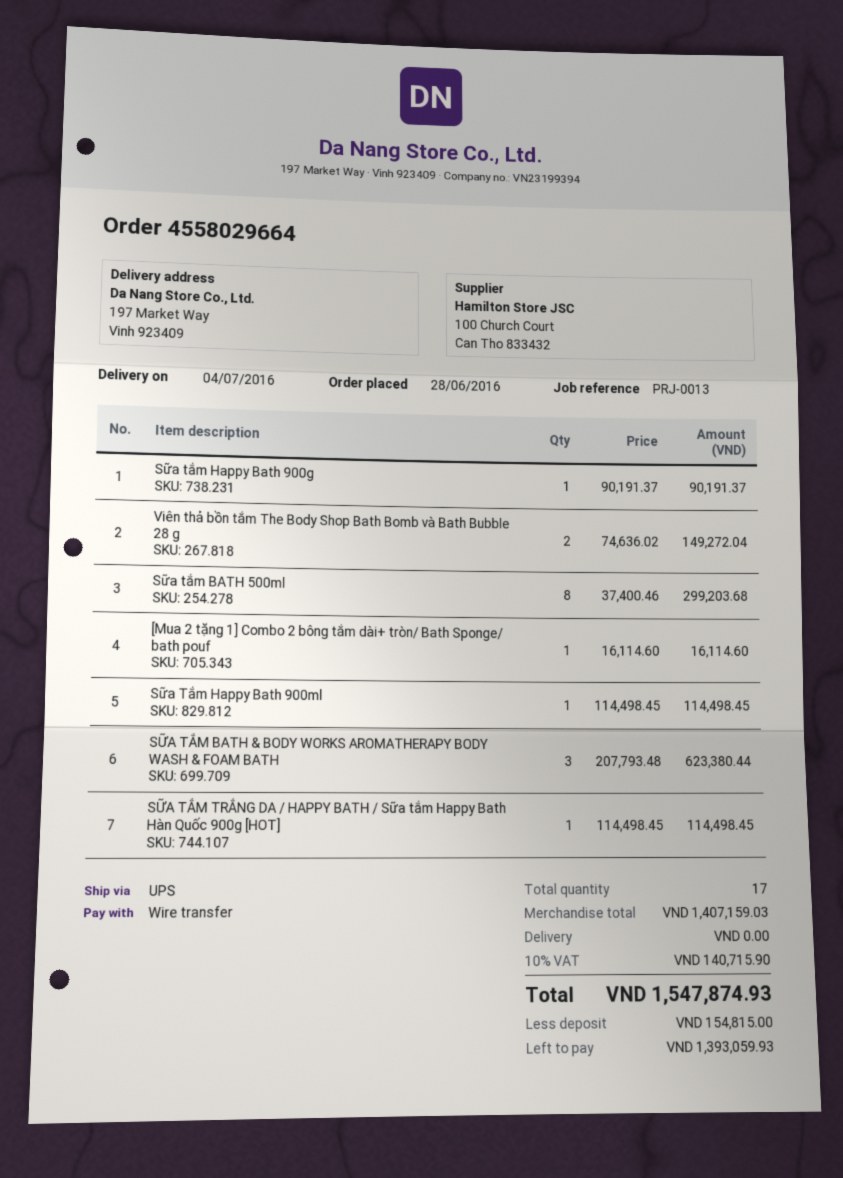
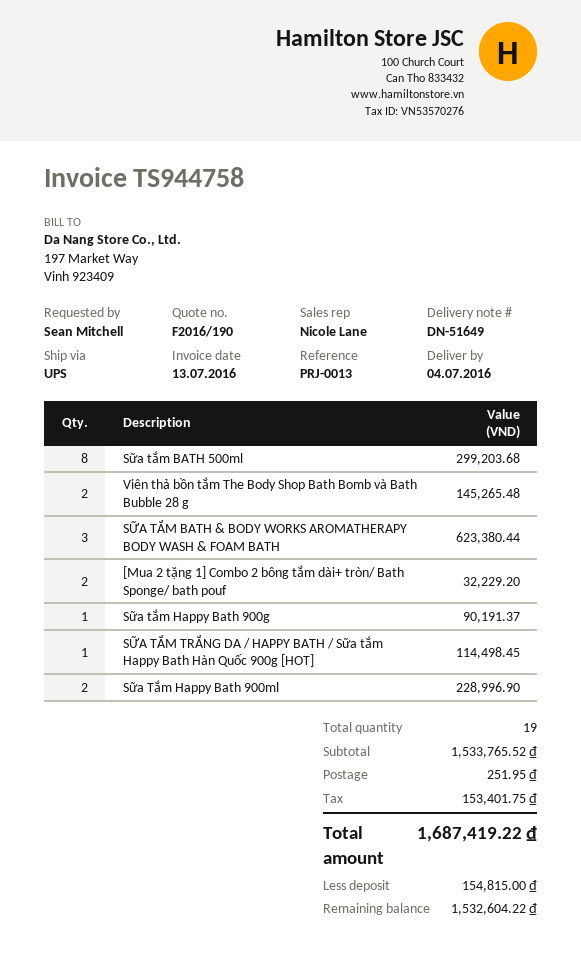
Viên thả bồn tắm The Body Shop Bath Bomb và Bath Bubble 28 g: 2 for 149272.04 -> 2 for 145265.48
[Mua 2 tặng 1] Combo 2 bông tắm dài+ tròn/ Bath Sponge/ bath pouf: 1 for 16114.60 -> 2 for 32229.20
Sữa Tắm Happy Bath 900ml: 1 for 114498.45 -> 2 for 228996.90
total quantity: 17 -> 19
subtotal: 1407159.03 -> 1533765.52
shipping: 0.00 -> 251.95
tax: 140715.90 -> 153401.75
total: 1547874.93 -> 1687419.22
balance: 1393059.93 -> 1532604.22

